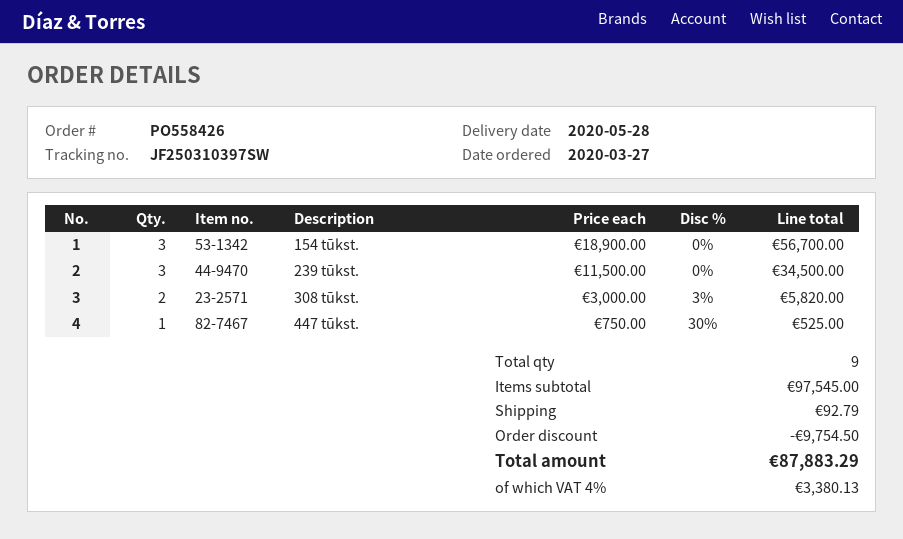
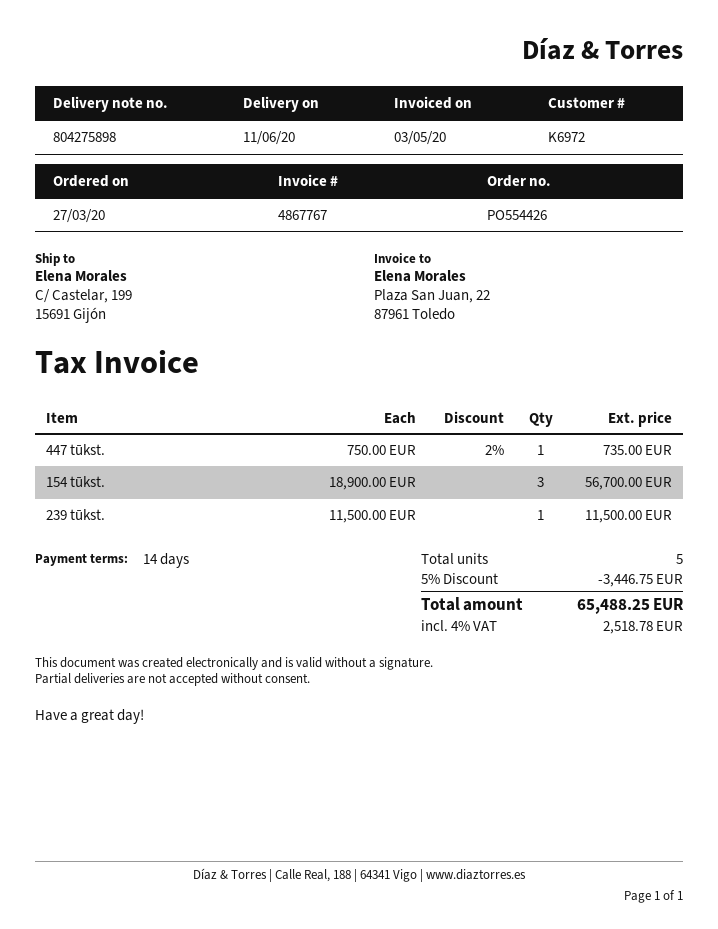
order number: PO558426 -> PO554426
delivery date: 2020-05-28 -> 2020-06-11
239 tūkst.: 3 x 11500.00 = 34500.00 -> 1 x 11500.00 = 11500.00
308 tūkst.: 2 x 3000.00 - 3% = 5820.00 -> none
447 tūkst.: 1 x 750.00 - 30% = 525.00 -> 1 x 750.00 - 2% = 735.00
total quantity: 9 -> 5
discount: 9754.50 -> 3446.75
shipping: 92.79 -> none
tax: 4% = 3380.13 -> 4% = 2518.78
total: 87883.29 -> 65488.25

